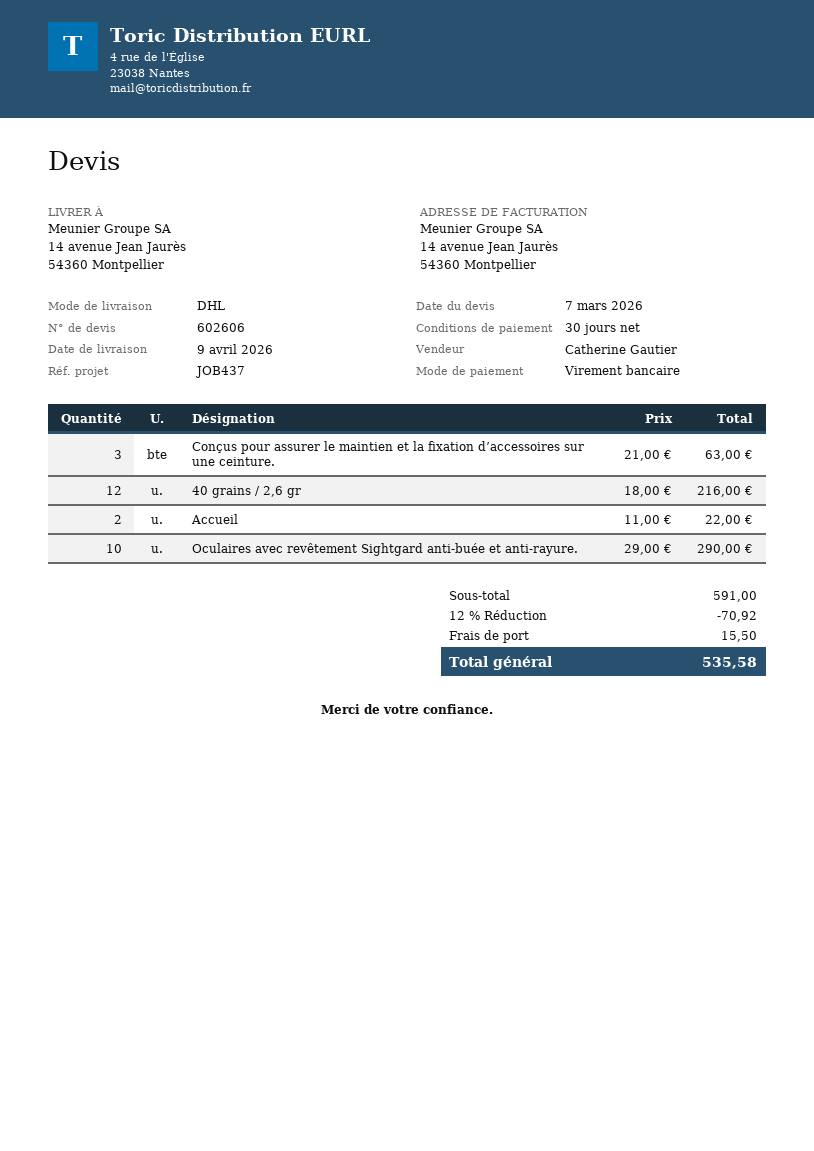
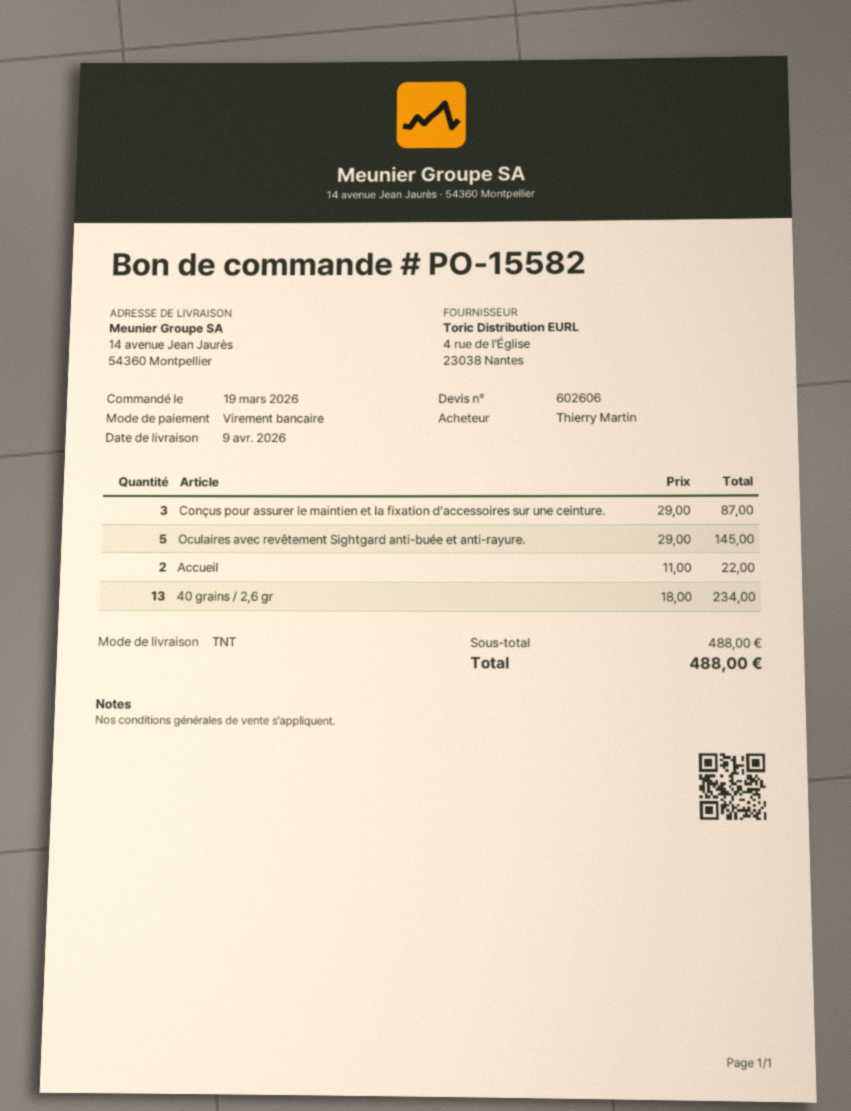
shipping method: DHL -> TNT
Conçus pour assurer le maintien et la fixation d’accessoires sur une ceinture.: 3 x 21.00 = 63.00 -> 3 x 29.00 = 87.00
40 grains / 2,6 gr: 12 x 18.00 = 216.00 -> 13 x 18.00 = 234.00
Oculaires avec revêtement Sightgard anti-buée et anti-rayure.: 10 x 29.00 = 290.00 -> 5 x 29.00 = 145.00
subtotal: 591.00 -> 488.00
discount: 12% = 70.92 -> none
shipping: 15.50 -> none
total: 535.58 -> 488.00

